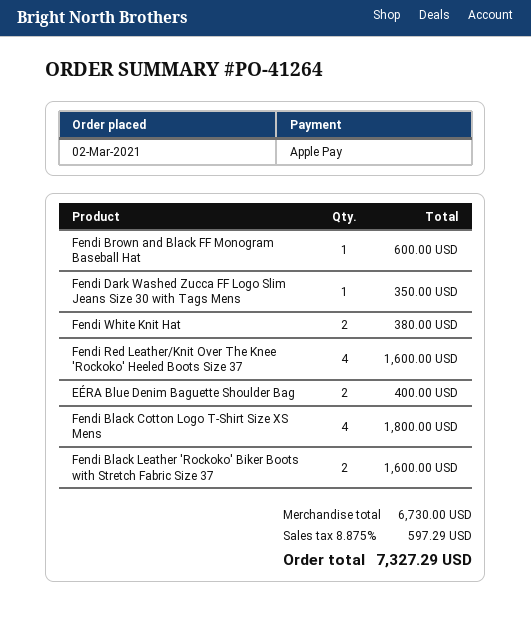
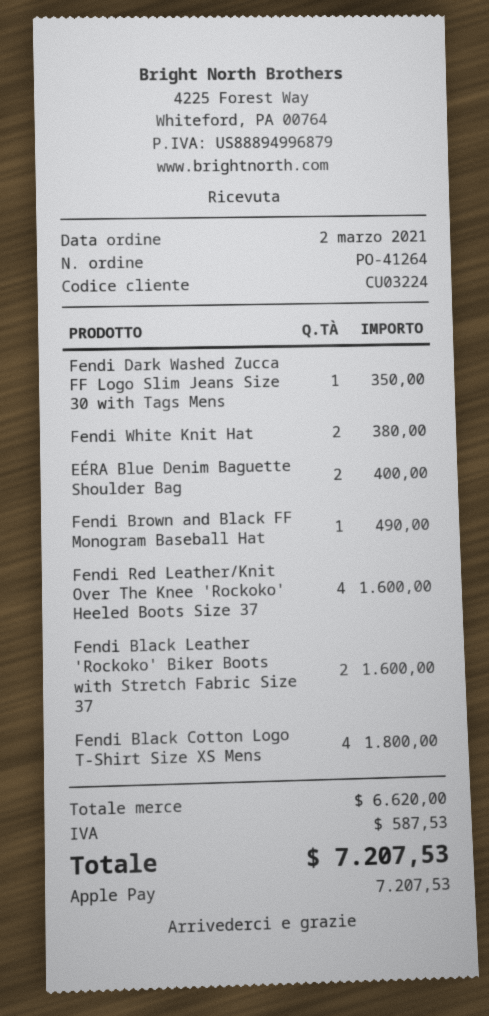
Fendi Brown and Black FF Monogram Baseball Hat: 1 for 600.00 -> 1 for 490.00
subtotal: 6730.00 -> 6620.00
tax: 597.29 -> 587.53
total: 7327.29 -> 7207.53

